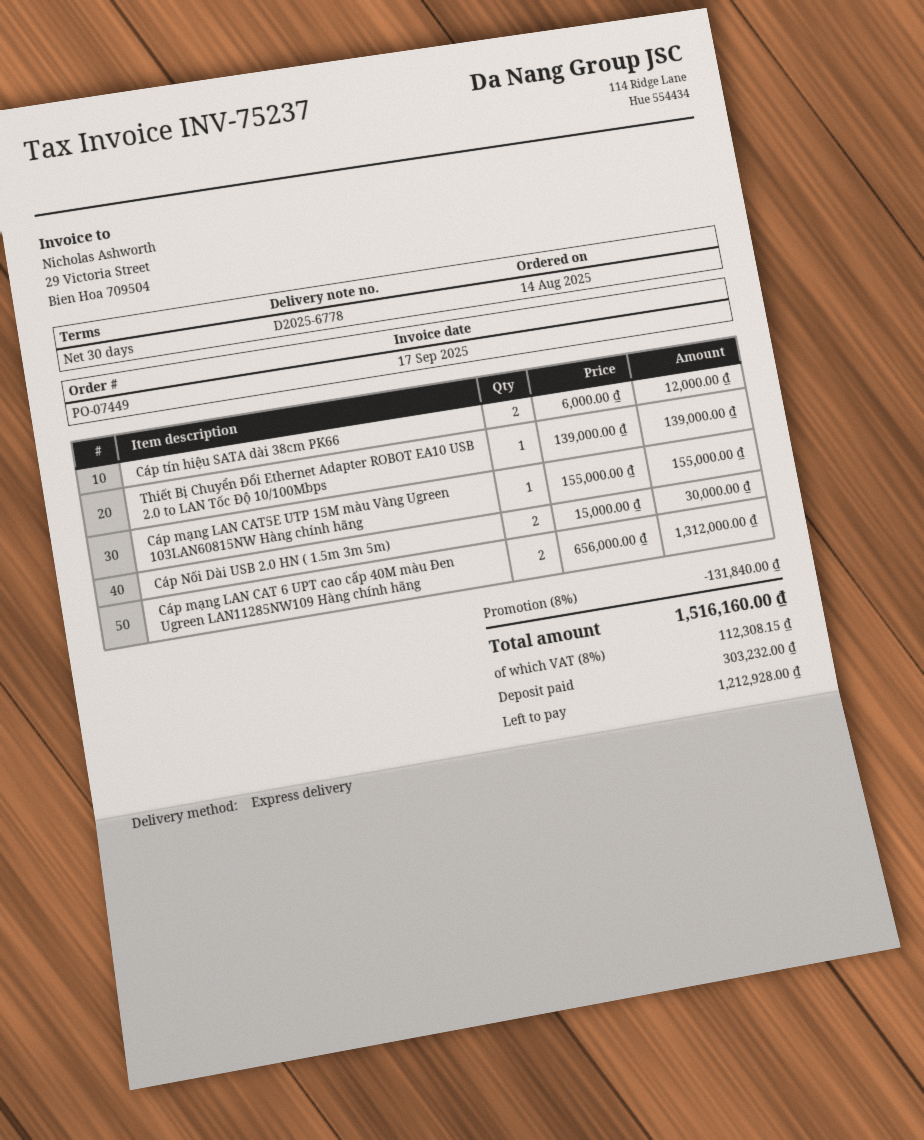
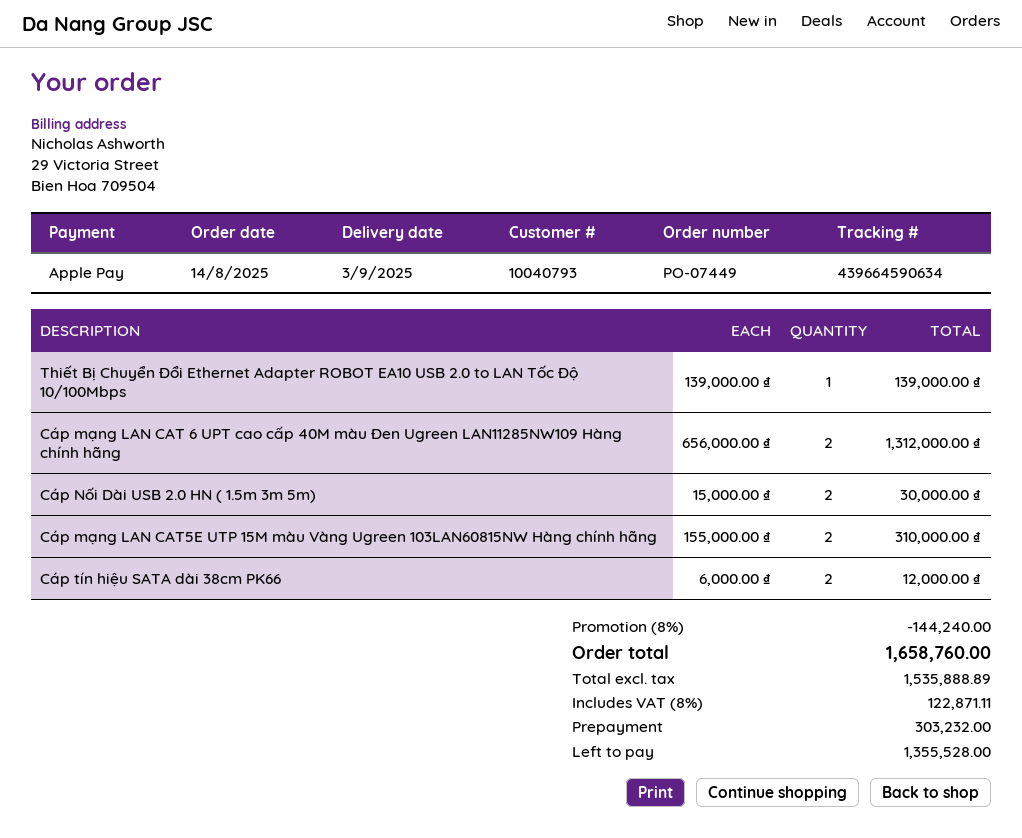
Cáp mạng LAN CAT5E UTP 15M màu Vàng Ugreen 103LAN60815NW Hàng chính hãng: 1 x 155000.00 = 155000.00 -> 2 x 155000.00 = 310000.00
discount: 8% = 131840.00 -> 8% = 144240.00
tax: 8% = 112308.15 -> 8% = 122871.11
total: 1516160.00 -> 1658760.00
balance: 1212928.00 -> 1355528.00

